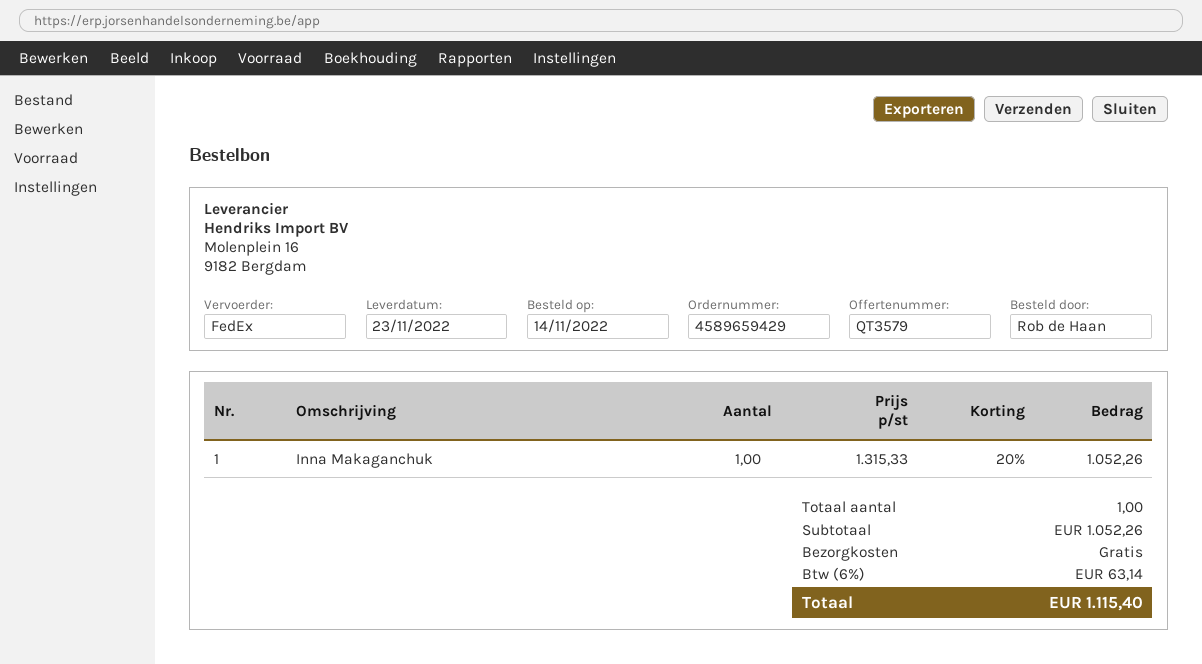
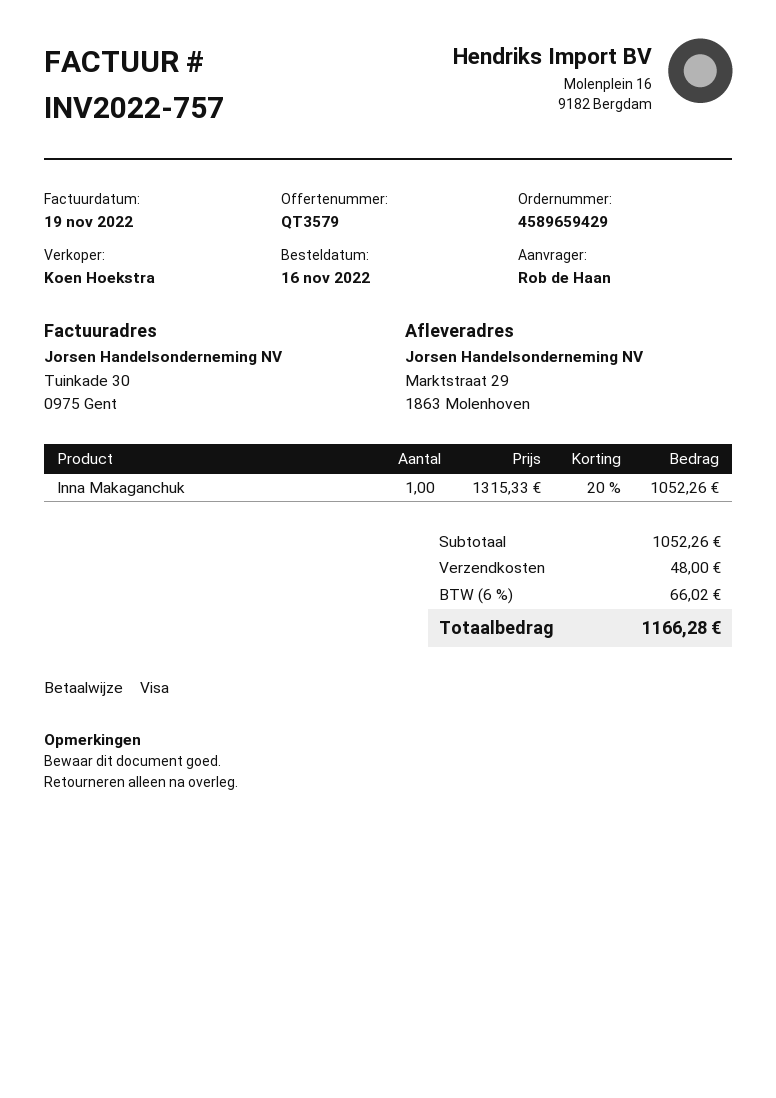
order date: 2022-11-14 -> 2022-11-16
shipping: 0.00 -> 48.00
tax: 6% = 63.14 -> 6% = 66.02
total: 1115.40 -> 1166.28

